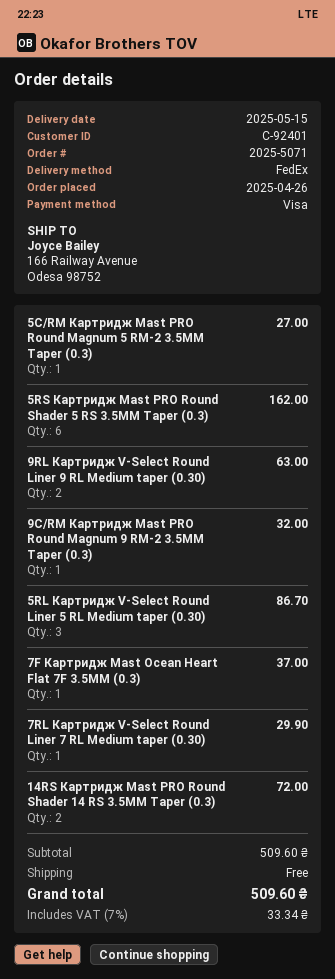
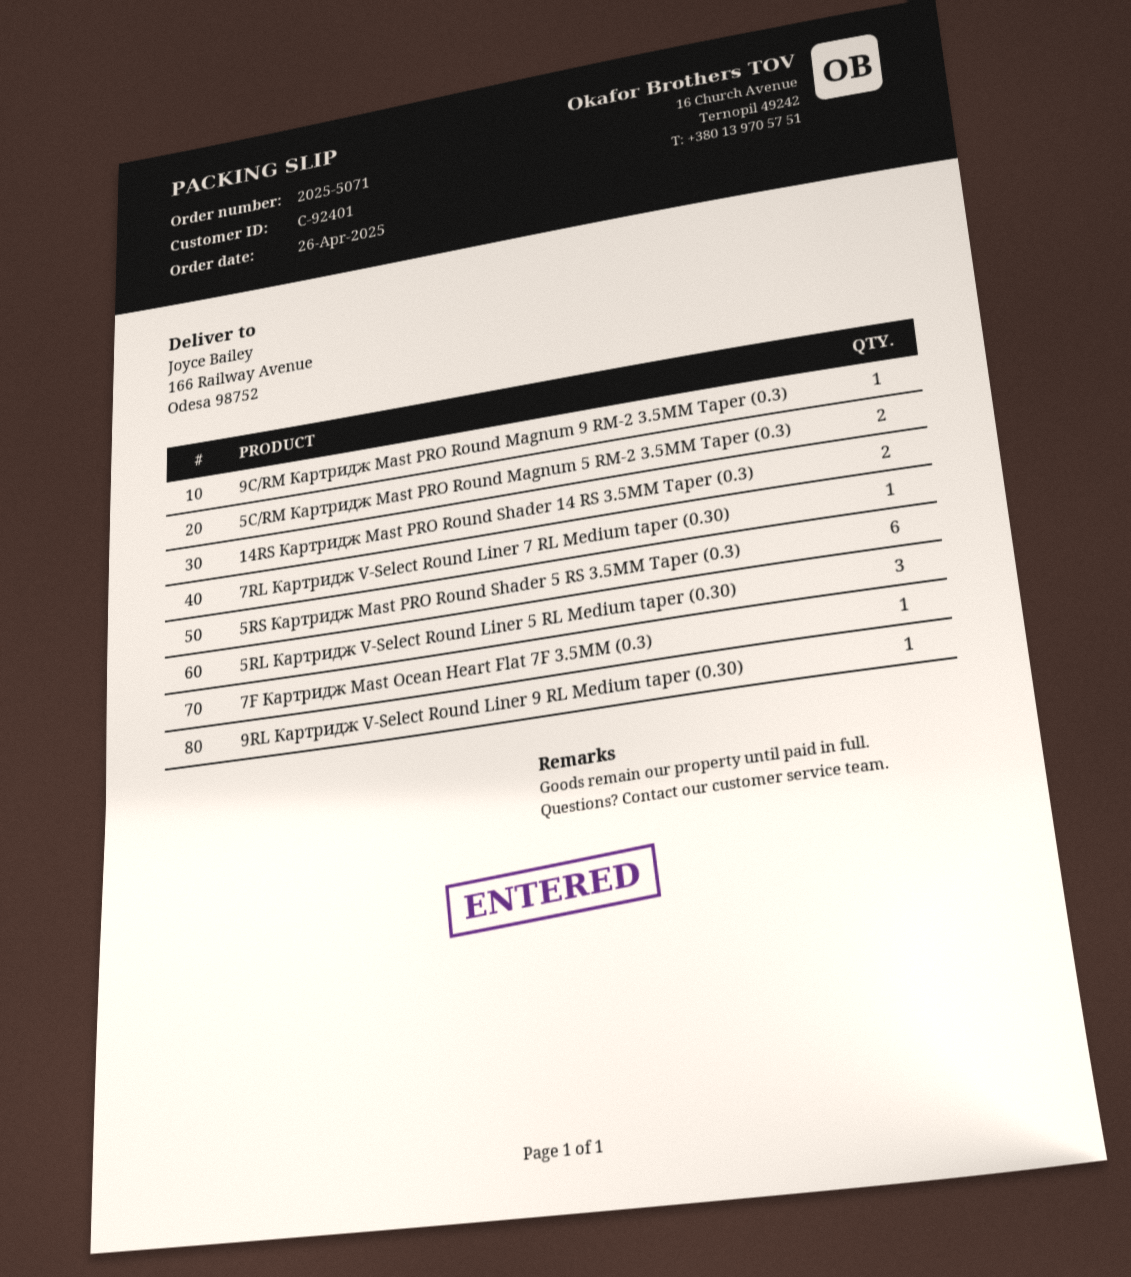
5C/RM Картридж Mast PRO Round Magnum 5 RM-2 3.5MM Taper (0.3): 1 -> 2
9RL Картридж V-Select Round Liner 9 RL Medium taper (0.30): 2 -> 1

